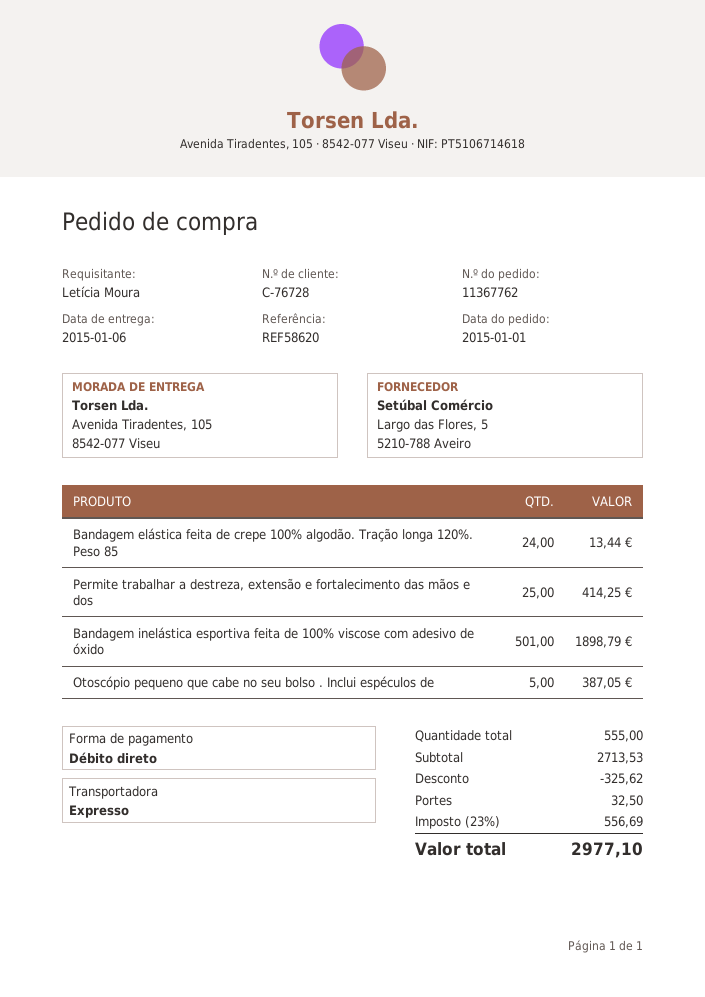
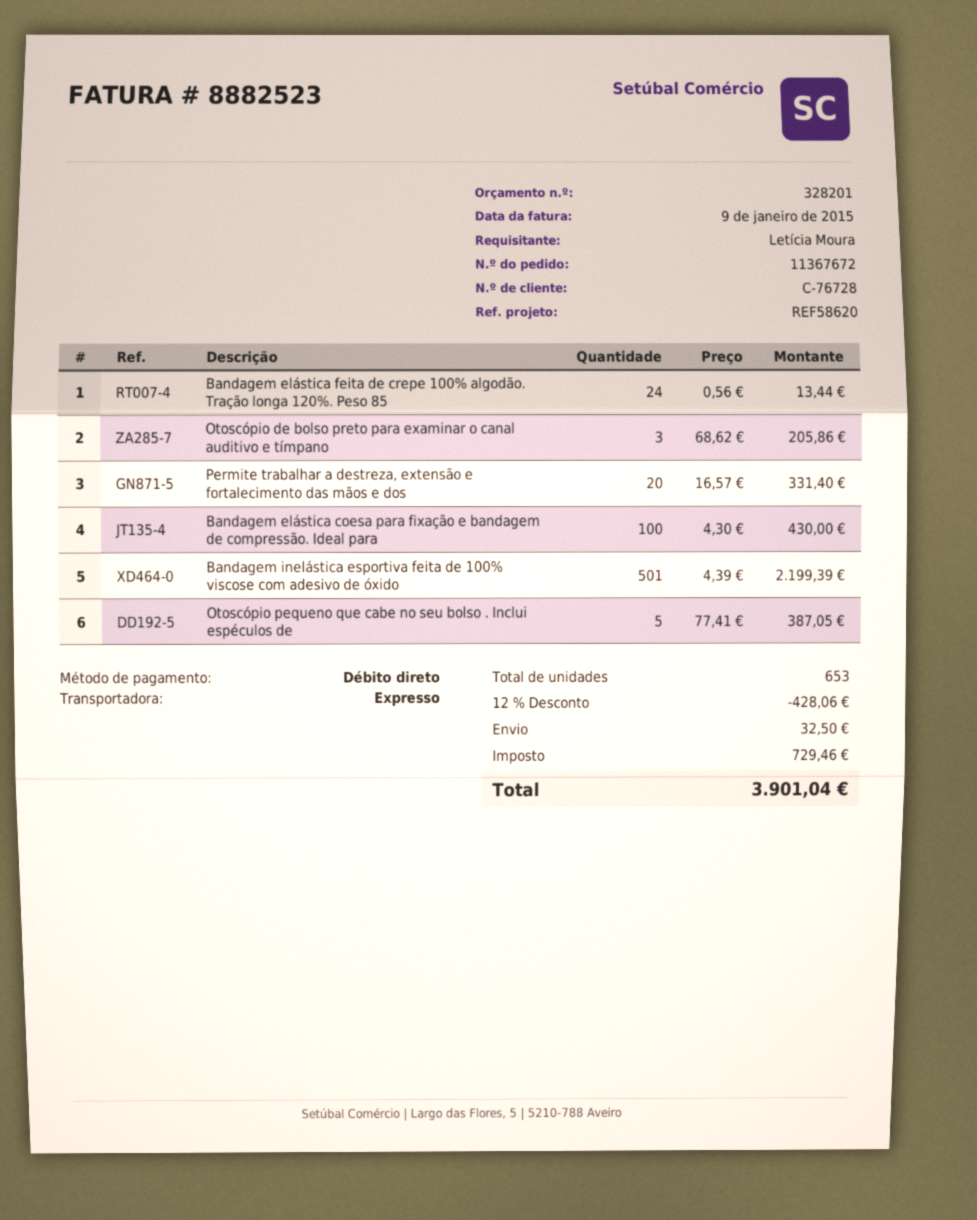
order number: 11367762 -> 11367672
Permite trabalhar a destreza, extensão e fortalecimento das mãos e dos: 25 for 414.25 -> 20 for 331.40
Bandagem inelástica esportiva feita de 100% viscose com adesivo de óxido: 501 for 1898.79 -> 501 for 2199.39
Otoscópio de bolso preto para examinar o canal auditivo e tímpano: none -> 3 for 205.86
Bandagem elástica coesa para fixação e bandagem de compressão. Ideal para: none -> 100 for 430.00
total quantity: 555 -> 653
discount: 325.62 -> 428.06
tax: 556.69 -> 729.46
total: 2977.10 -> 3901.04

